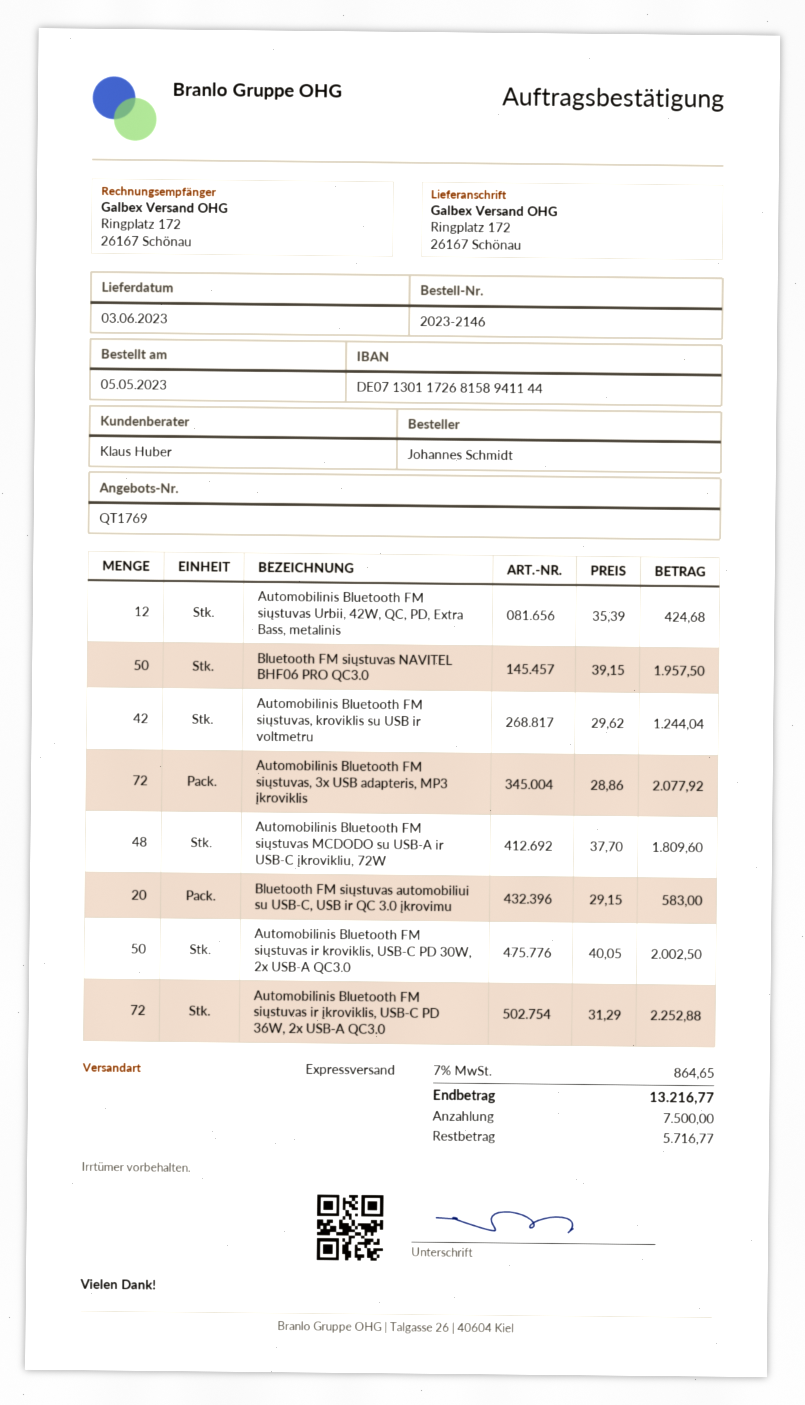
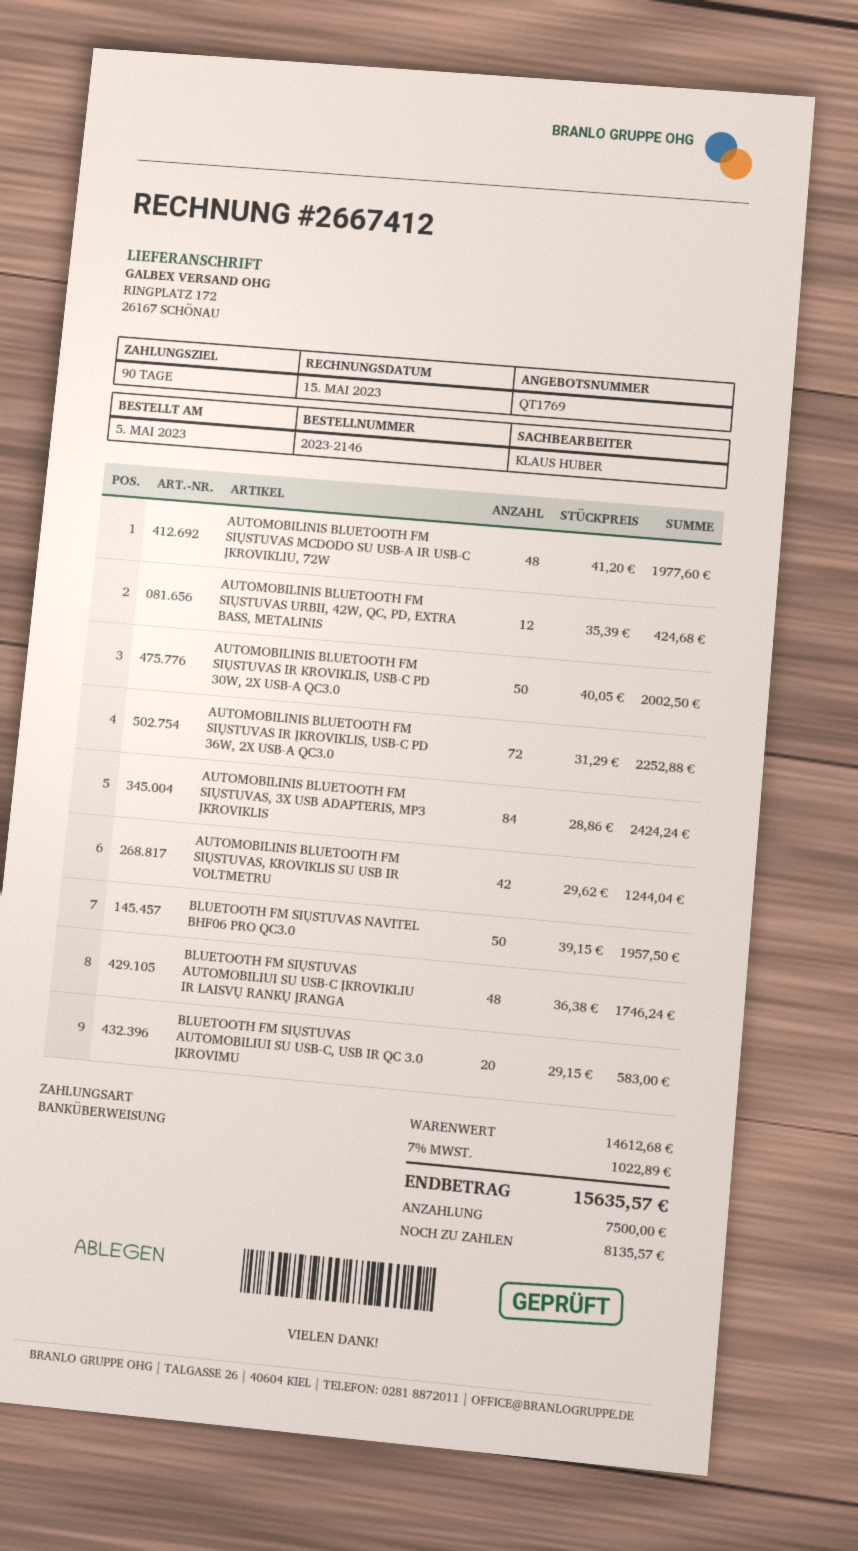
Automobilinis Bluetooth FM siųstuvas, 3x USB adapteris, MP3 įkroviklis: 72 x 28.86 = 2077.92 -> 84 x 28.86 = 2424.24
Automobilinis Bluetooth FM siųstuvas MCDODO su USB-A ir USB-C įkrovikliu, 72W: 48 x 37.70 = 1809.60 -> 48 x 41.20 = 1977.60
BLUETOOTH FM SIŲSTUVAS AUTOMOBILIUI SU USB-C ĮKROVIKLIU IR LAISVŲ RANKŲ ĮRANGA: none -> 48 x 36.38 = 1746.24
tax: 7% = 864.65 -> 7% = 1022.89
total: 13216.77 -> 15635.57
balance: 5716.77 -> 8135.57

